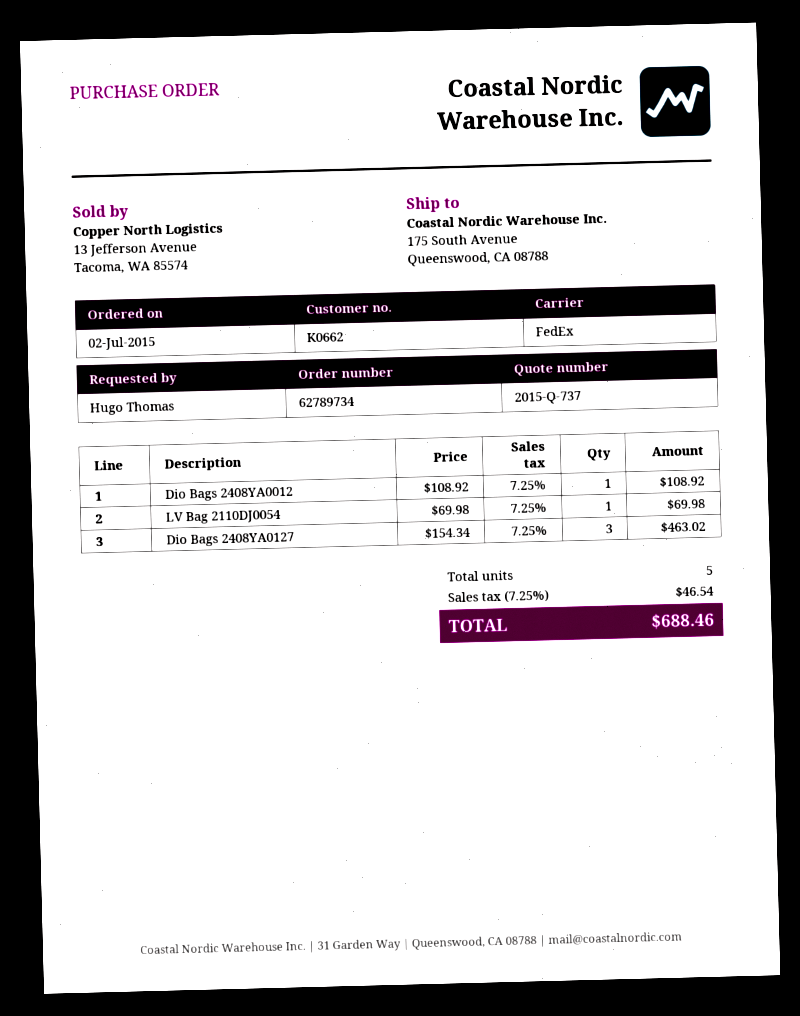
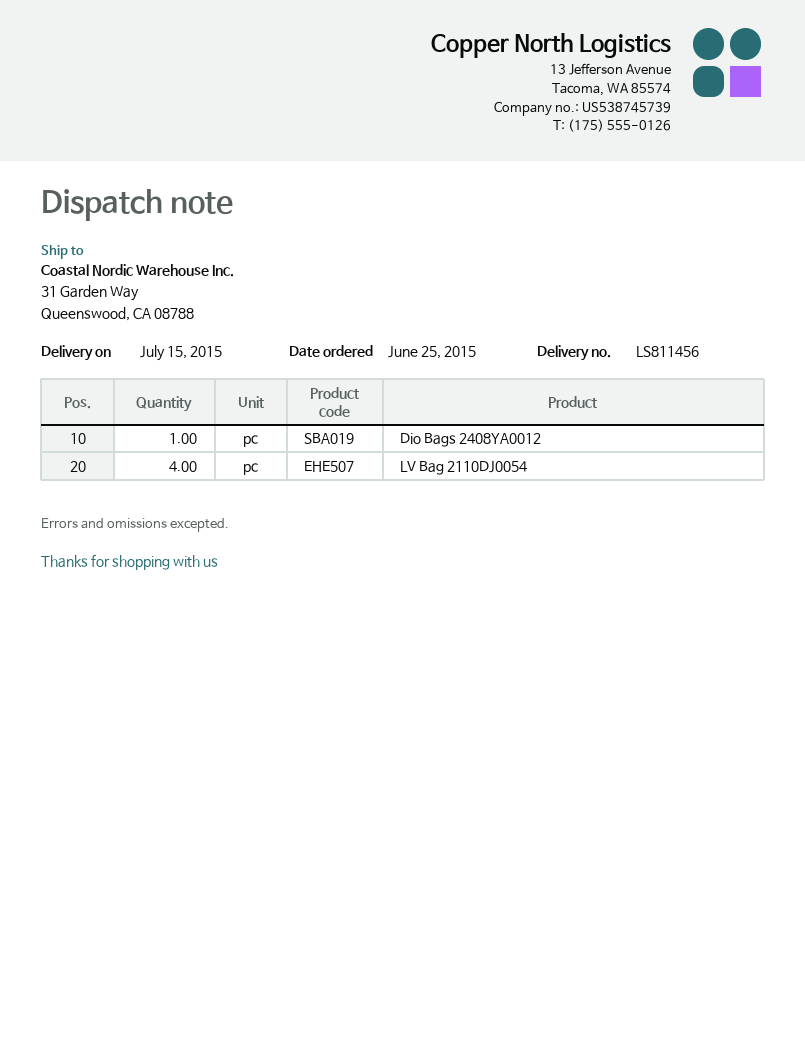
order date: 2015-07-02 -> 2015-06-25
ship to: 175 South Avenue, Queenswood, CA 08788 -> 31 Garden Way, Queenswood, CA 08788
LV Bag 2110DJ0054: 1 -> 4
Dio Bags 2408YA0127: 3 -> none

